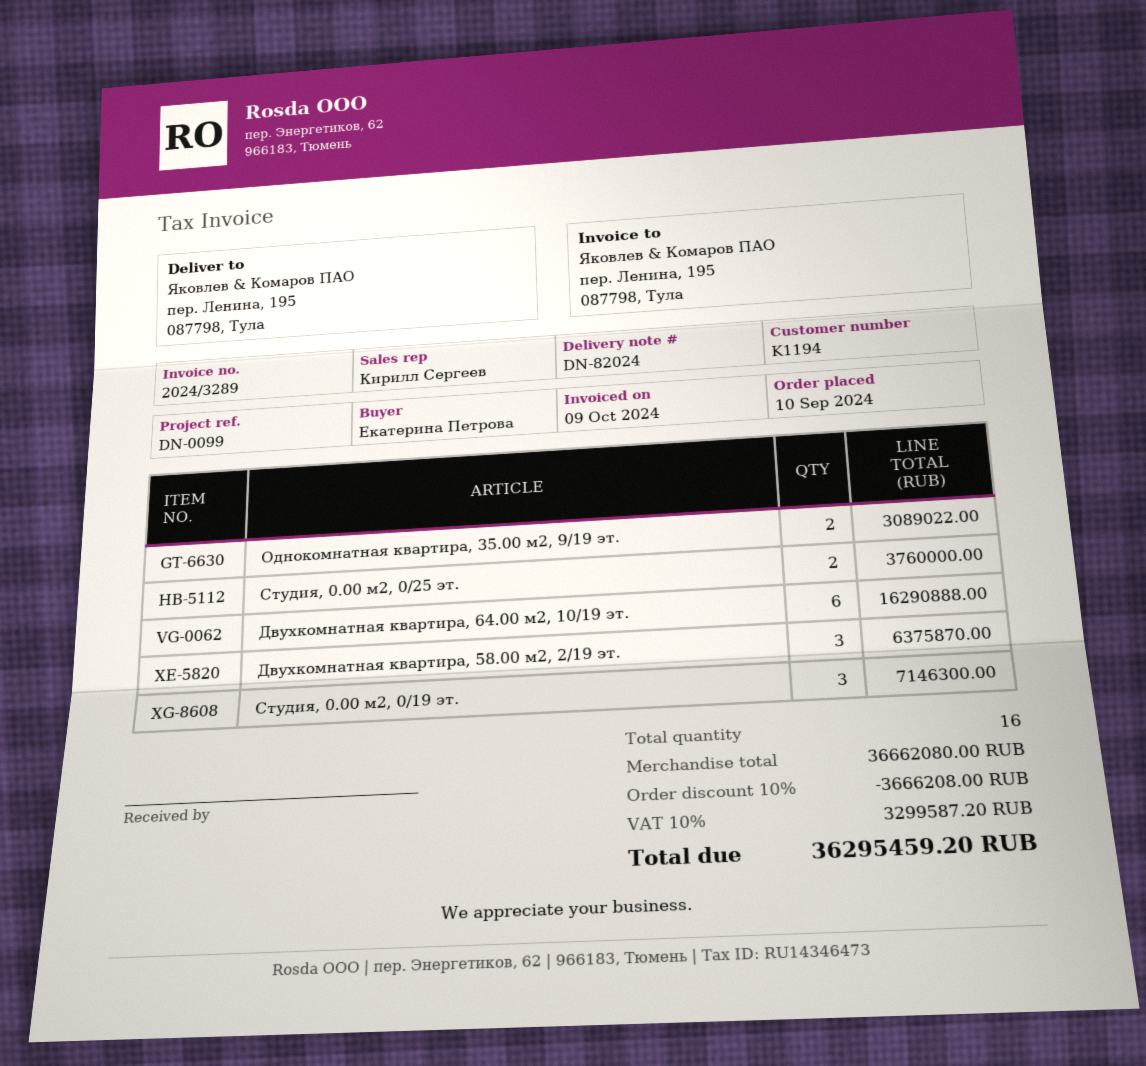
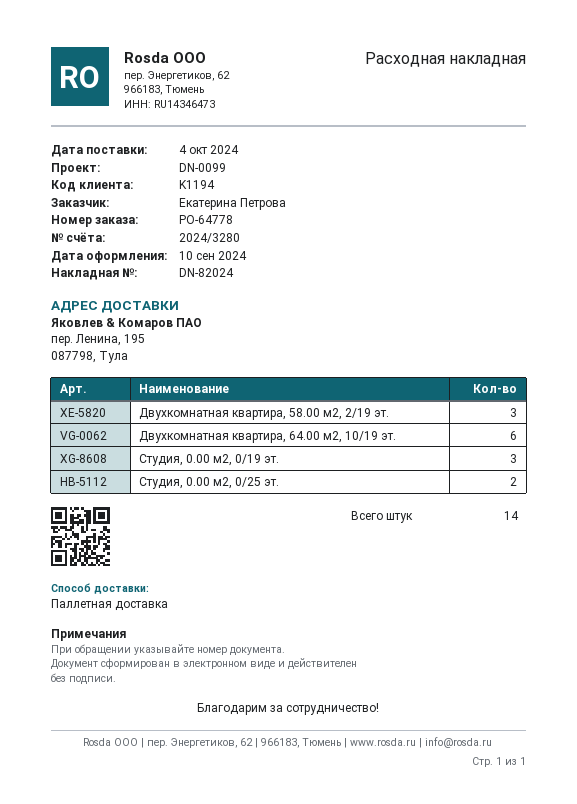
invoice number: 2024/3289 -> 2024/3280
Однокомнатная квартира, 35.00 м2, 9/19 эт.: 2 -> none
total quantity: 16 -> 14

